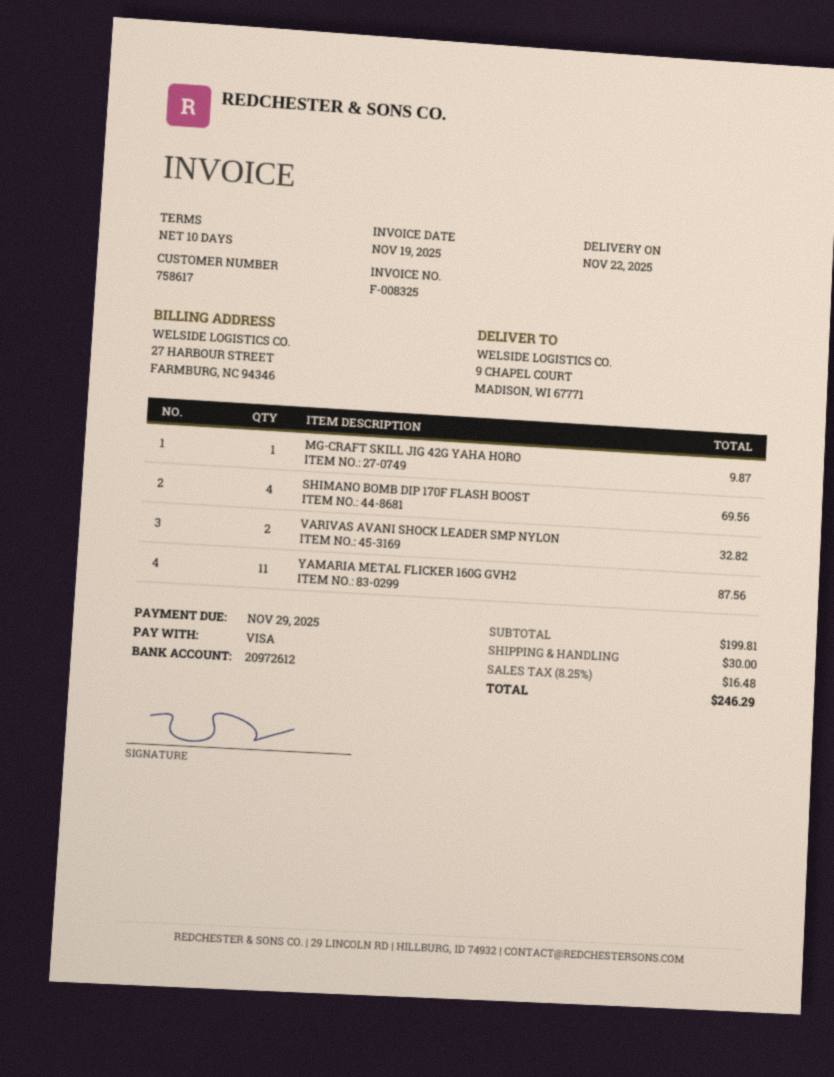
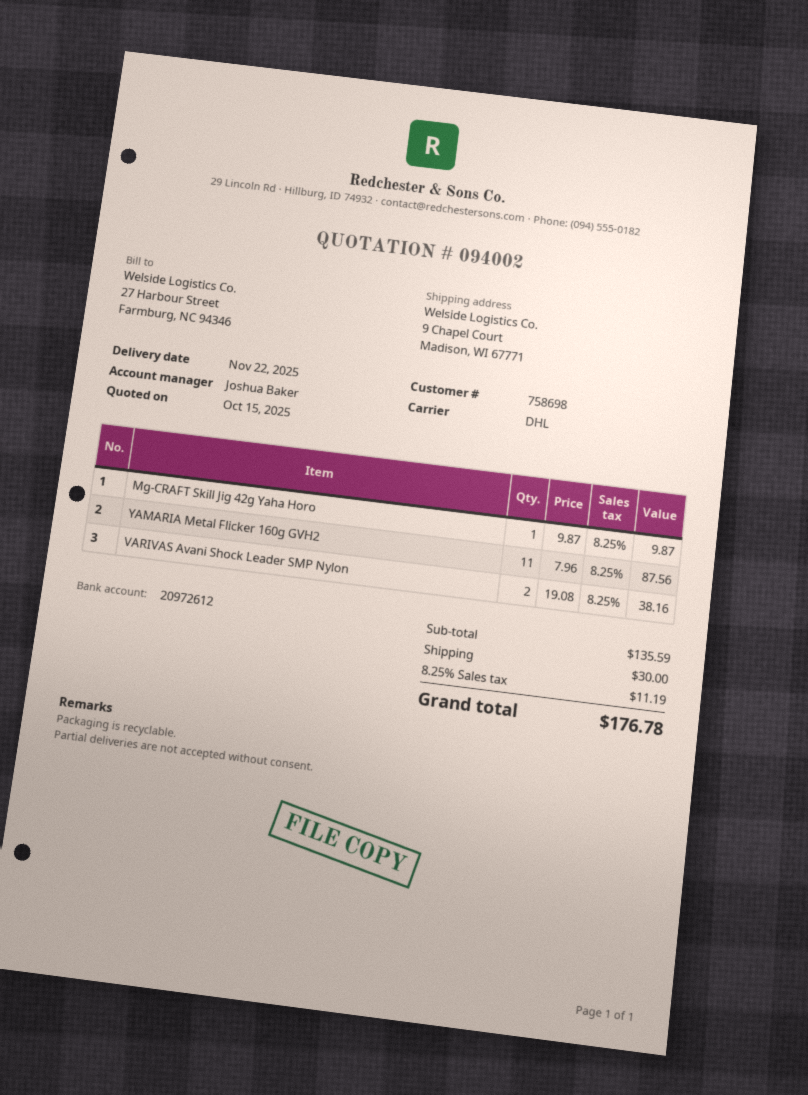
customer number: 758617 -> 758698
SHIMANO BOMB DIP 170F FLASH BOOST: 4 for 69.56 -> none
VARIVAS AVANI SHOCK LEADER SMP NYLON: 2 for 32.82 -> 2 for 38.16
subtotal: 199.81 -> 135.59
tax: 8.25% = 16.48 -> 8.25% = 11.19
total: 246.29 -> 176.78

